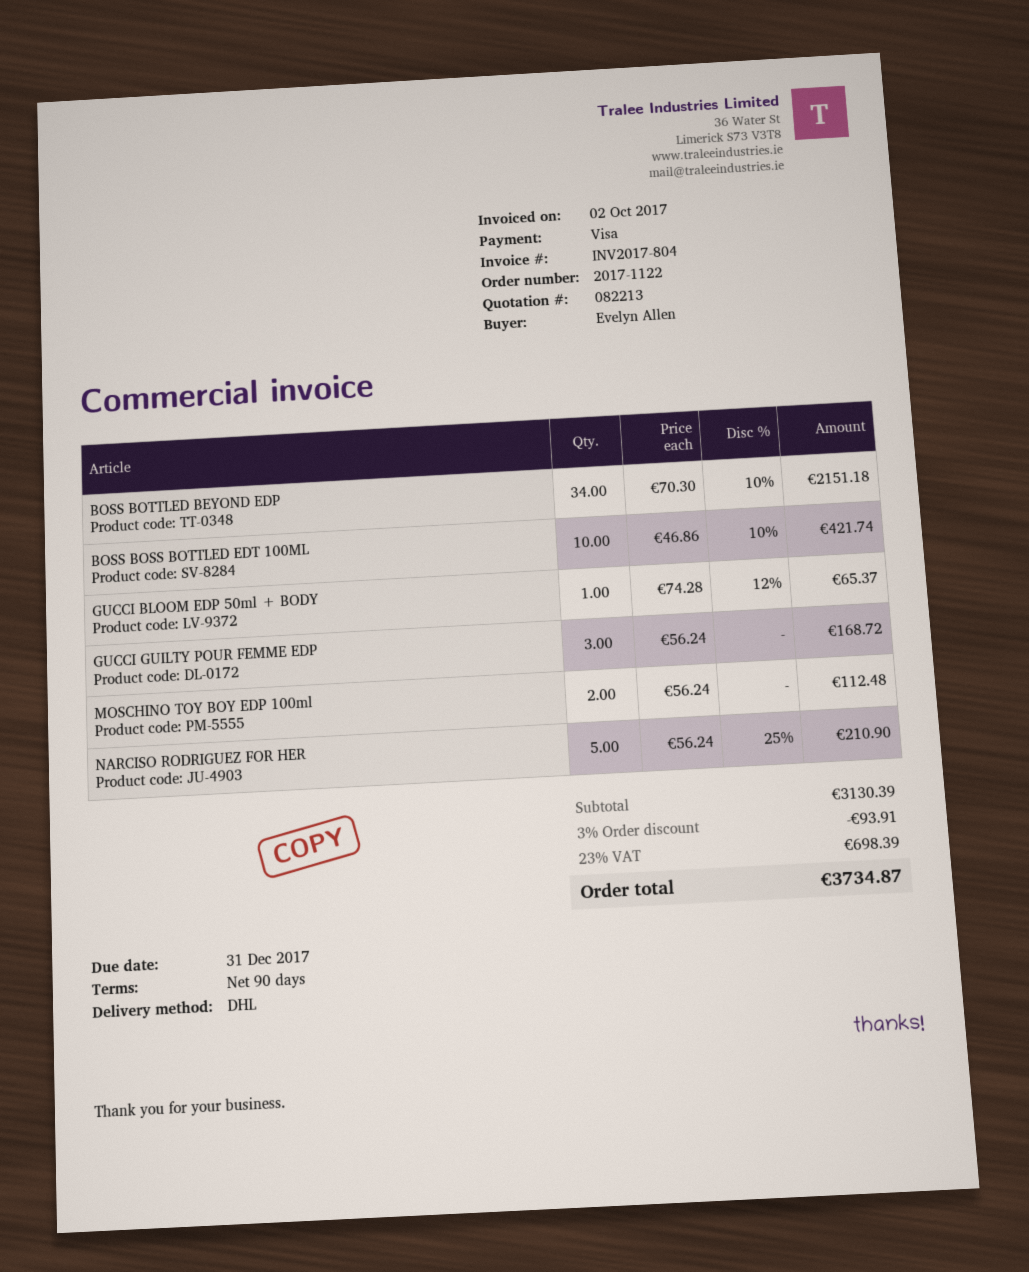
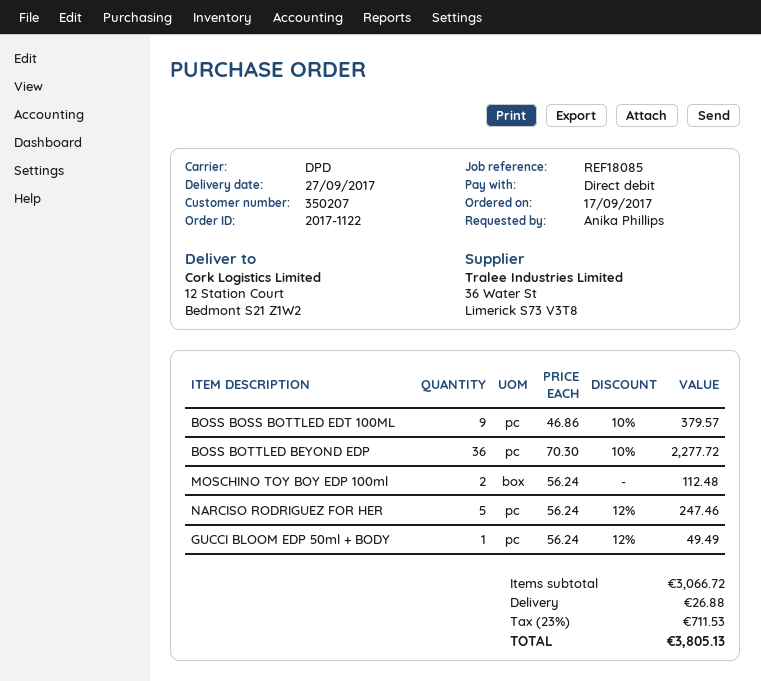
ordered by: Evelyn Allen -> Anika Phillips
payment method: Visa -> direct debit
shipping method: DHL -> DPD
BOSS BOTTLED BEYOND EDP: 34 x 70.30 - 10% = 2151.18 -> 36 x 70.30 - 10% = 2277.72
BOSS BOSS BOTTLED EDT 100ML: 10 x 46.86 - 10% = 421.74 -> 9 x 46.86 - 10% = 379.57
GUCCI BLOOM EDP 50ml + BODY: 1 x 74.28 - 12% = 65.37 -> 1 x 56.24 - 12% = 49.49
GUCCI GUILTY POUR FEMME EDP: 3 x 56.24 = 168.72 -> none
NARCISO RODRIGUEZ FOR HER: 5 x 56.24 - 25% = 210.90 -> 5 x 56.24 - 12% = 247.46
subtotal: 3130.39 -> 3066.72
discount: 3% = 93.91 -> none
shipping: none -> 26.88
tax: 23% = 698.39 -> 23% = 711.53
total: 3734.87 -> 3805.13

